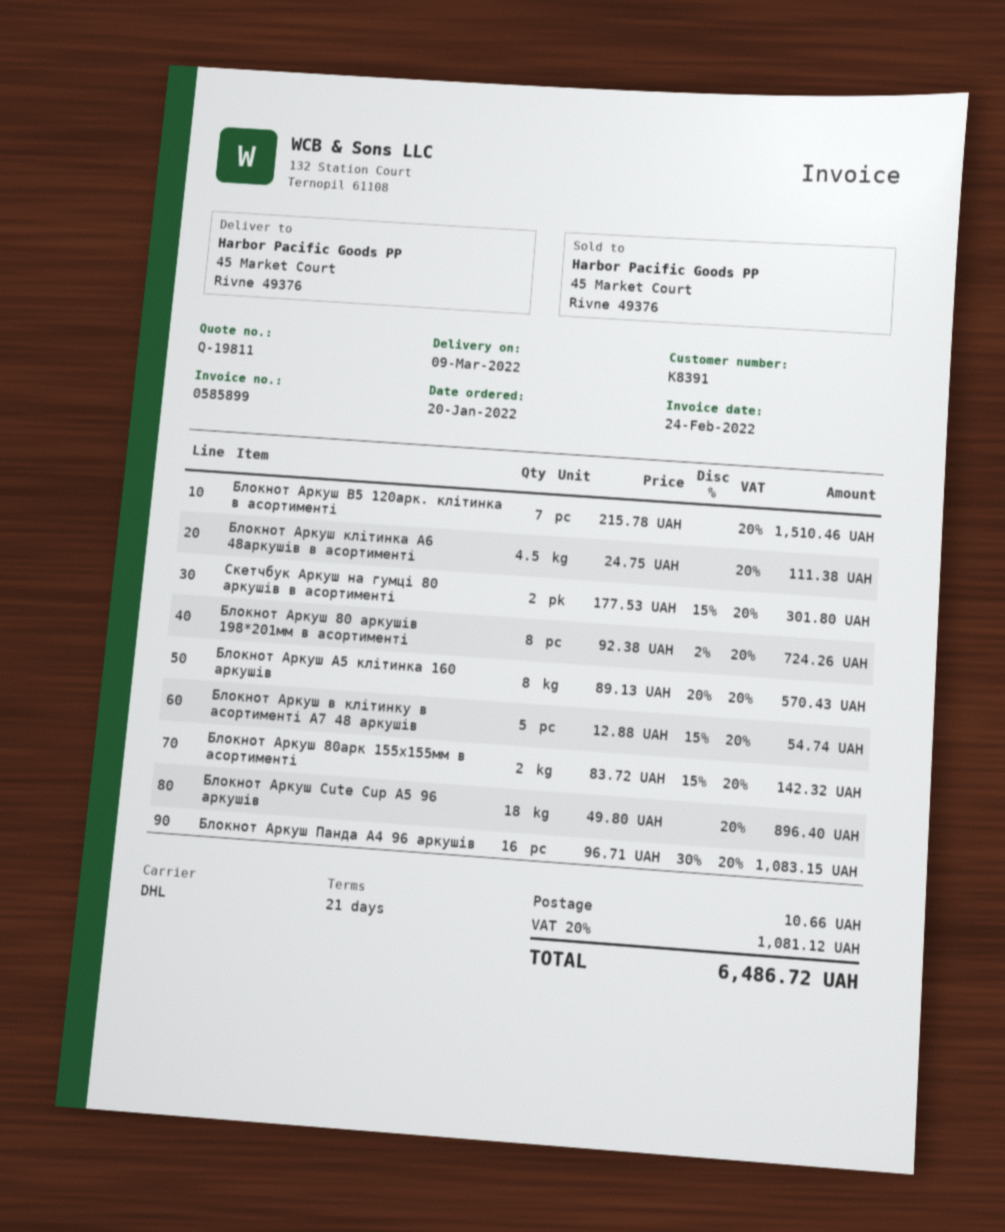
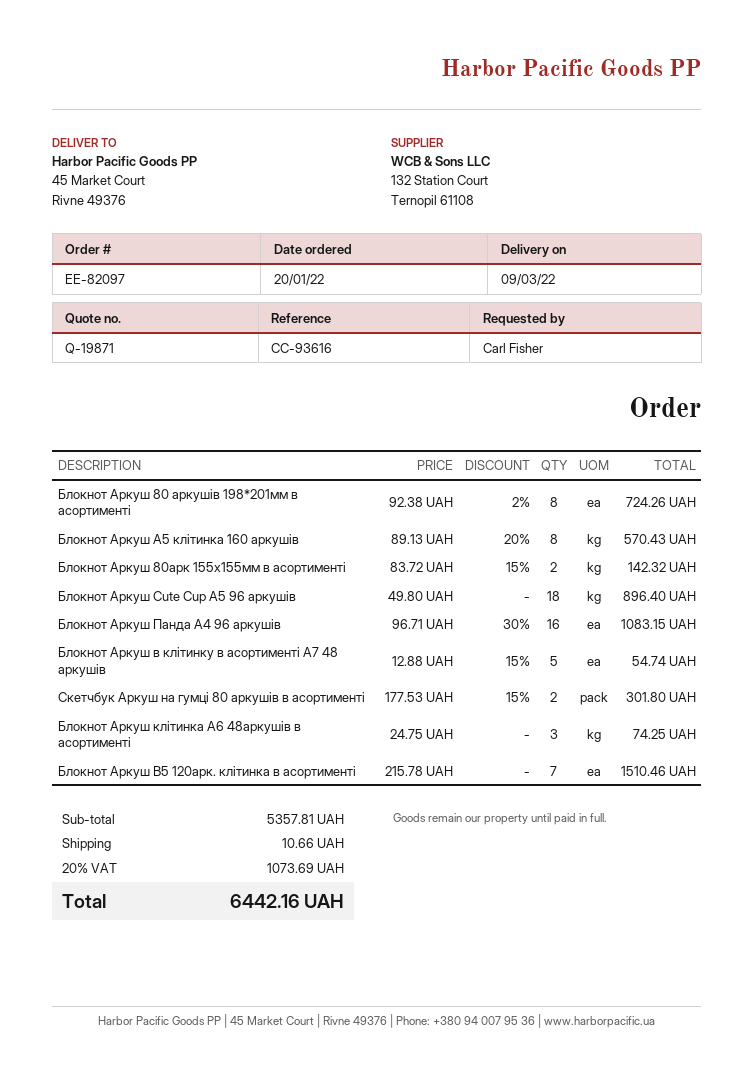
quote number: Q-19811 -> Q-19871
Блокнот Аркуш клітинка А6 48аркушів в асортименті: 4.5 x 24.75 = 111.38 -> 3 x 24.75 = 74.25
tax: 20% = 1081.12 -> 20% = 1073.69
total: 6486.72 -> 6442.16

